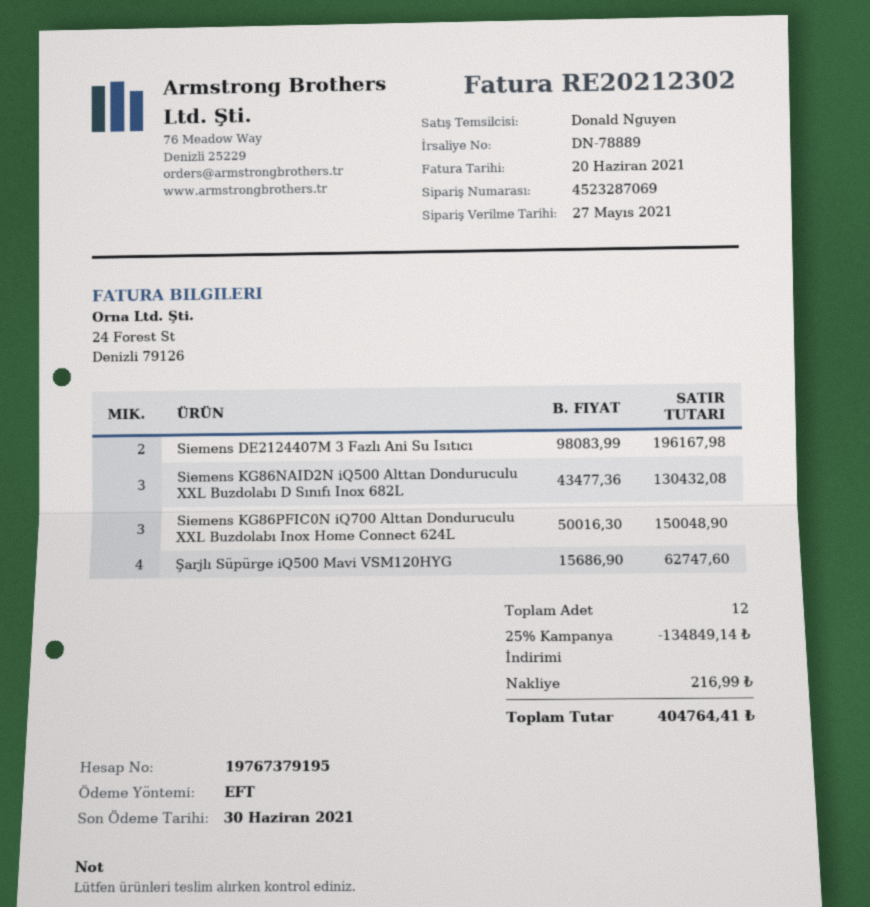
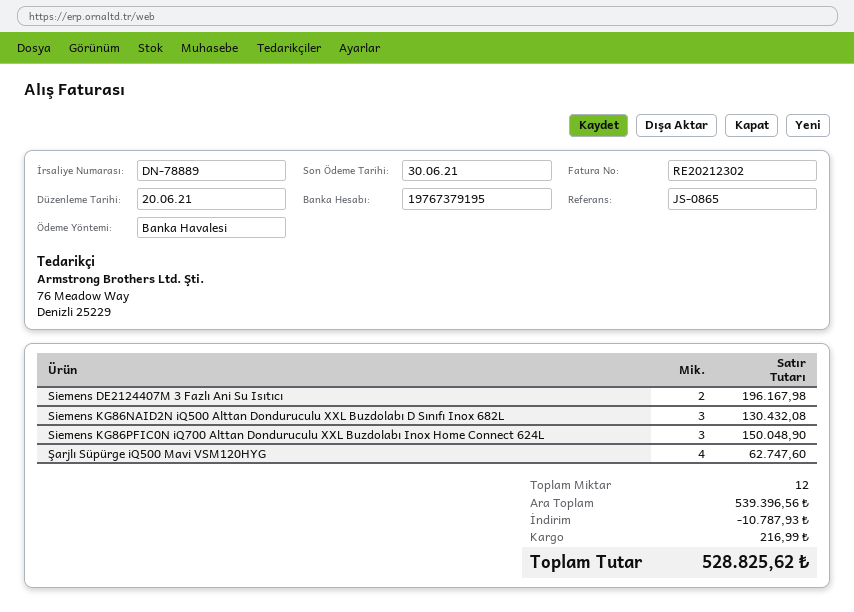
discount: 134849.14 -> 10787.93
total: 404764.41 -> 528825.62

